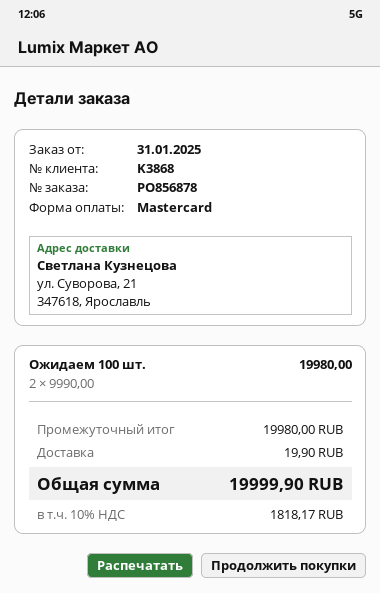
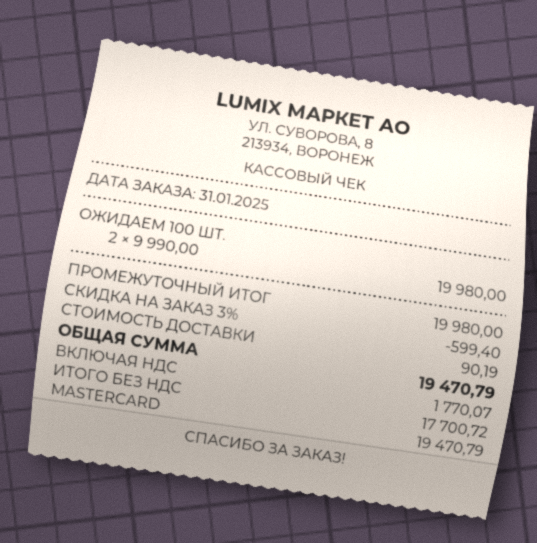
discount: none -> 3% = 599.40
shipping: 19.90 -> 90.19
tax: 1818.17 -> 1770.07
total: 19999.90 -> 19470.79

